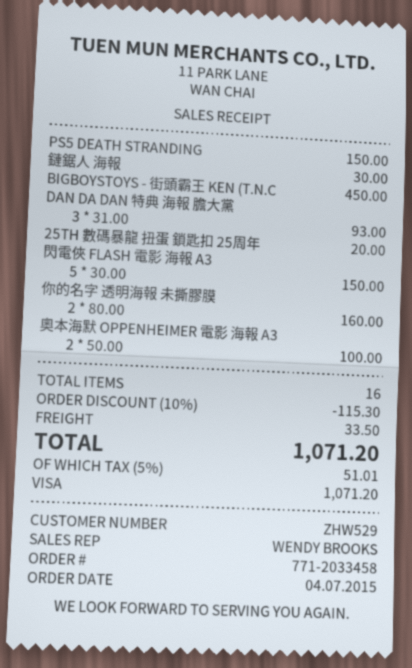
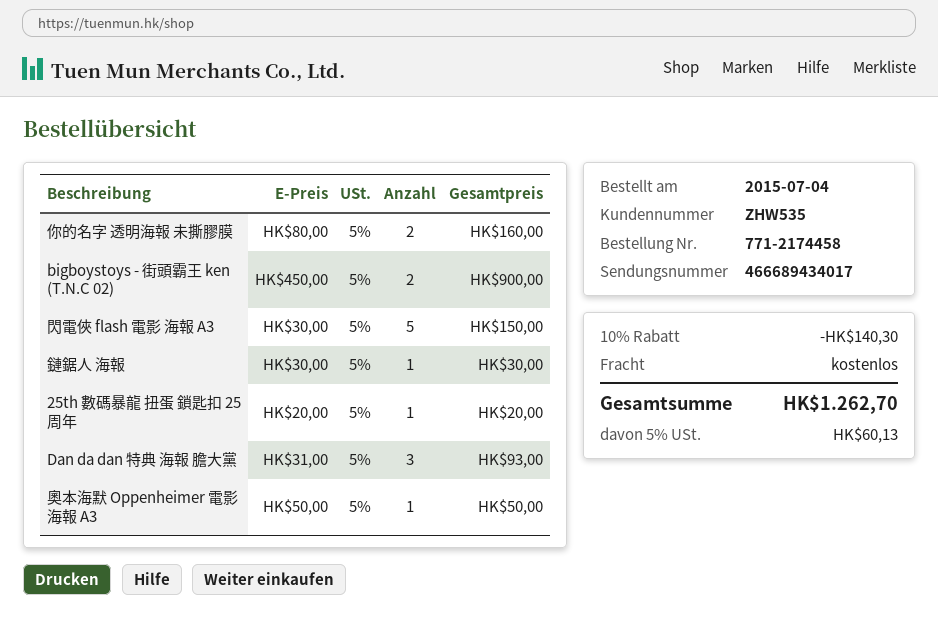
order number: 771-2033458 -> 771-2174458
customer number: ZHW529 -> ZHW535
PS5 DEATH STRANDING: 1 x 150.00 = 150.00 -> none
BIGBOYSTOYS - 街頭霸王 KEN (T.N.C: 1 x 450.00 = 450.00 -> 2 x 450.00 = 900.00
奧本海默 OPPENHEIMER 電影 海報 A3: 2 x 50.00 = 100.00 -> 1 x 50.00 = 50.00
discount: 10% = 115.30 -> 10% = 140.30
shipping: 33.50 -> 0.00
tax: 5% = 51.01 -> 5% = 60.13
total: 1071.20 -> 1262.70

